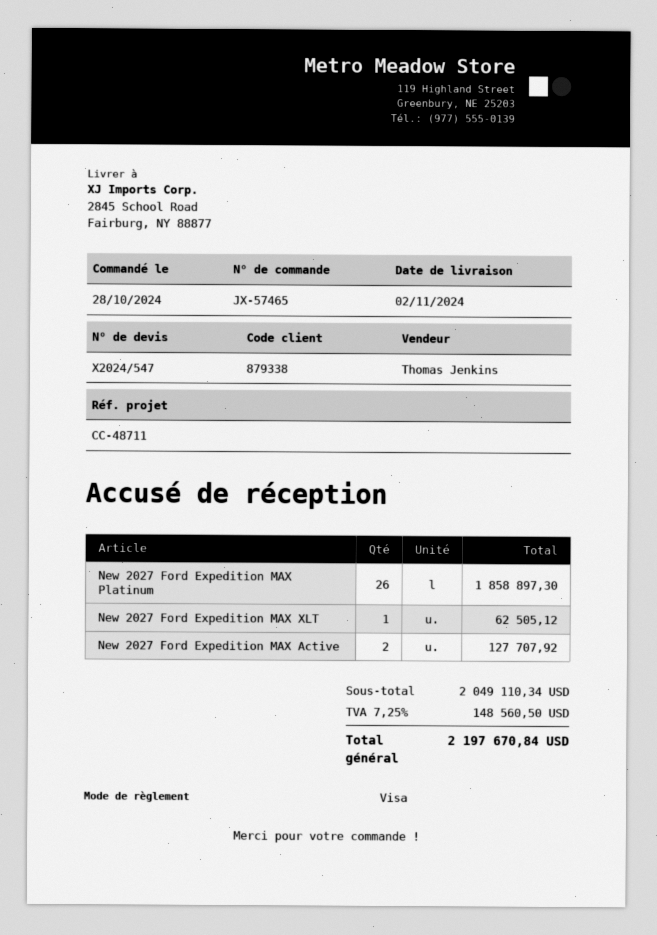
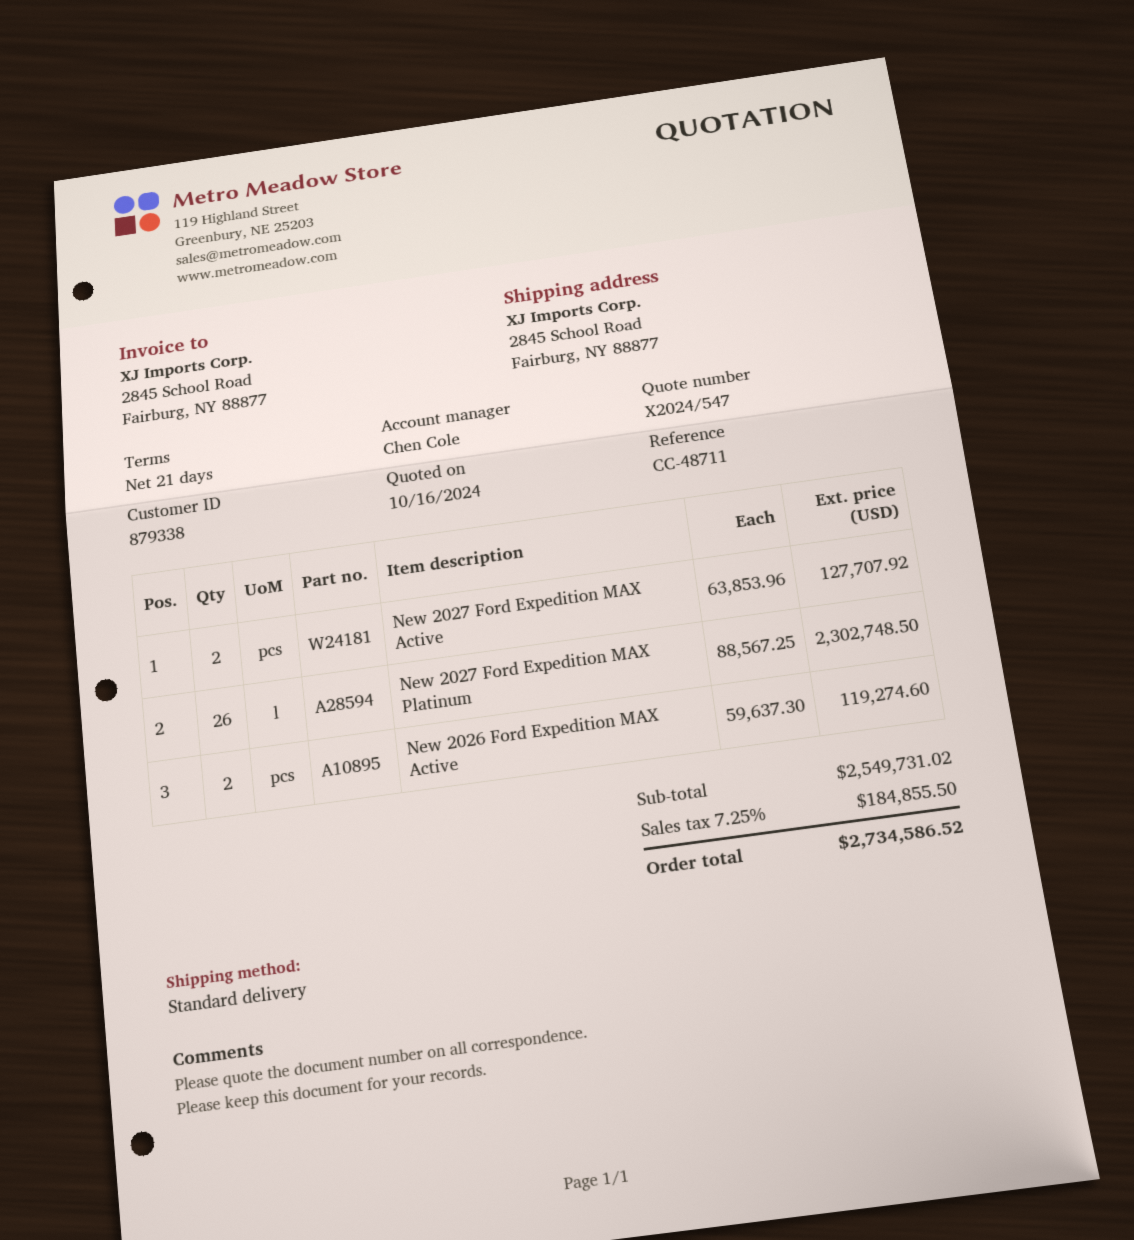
sales rep: Thomas Jenkins -> Chen Cole
New 2027 Ford Expedition MAX Platinum: 26 for 1858897.30 -> 26 for 2302748.50
New 2027 Ford Expedition MAX XLT: 1 for 62505.12 -> none
New 2026 Ford Expedition MAX Active: none -> 2 for 119274.60
subtotal: 2049110.34 -> 2549731.02
tax: 7.25% = 148560.50 -> 7.25% = 184855.50
total: 2197670.84 -> 2734586.52

